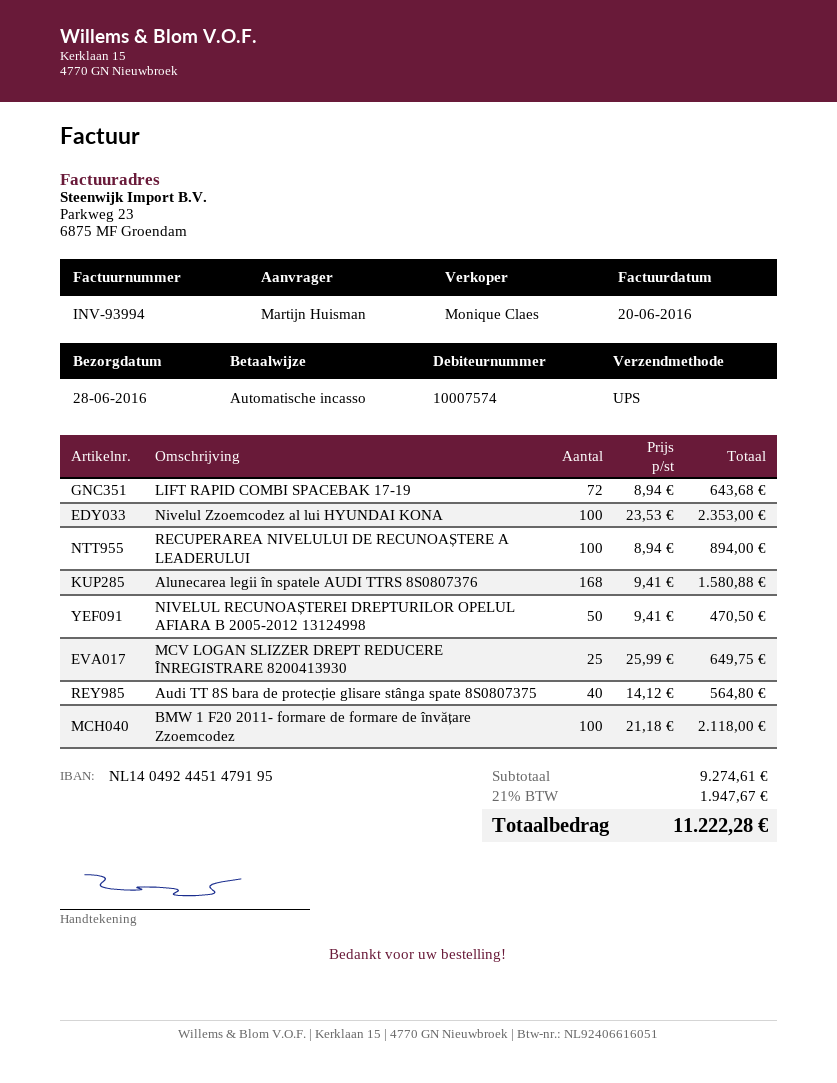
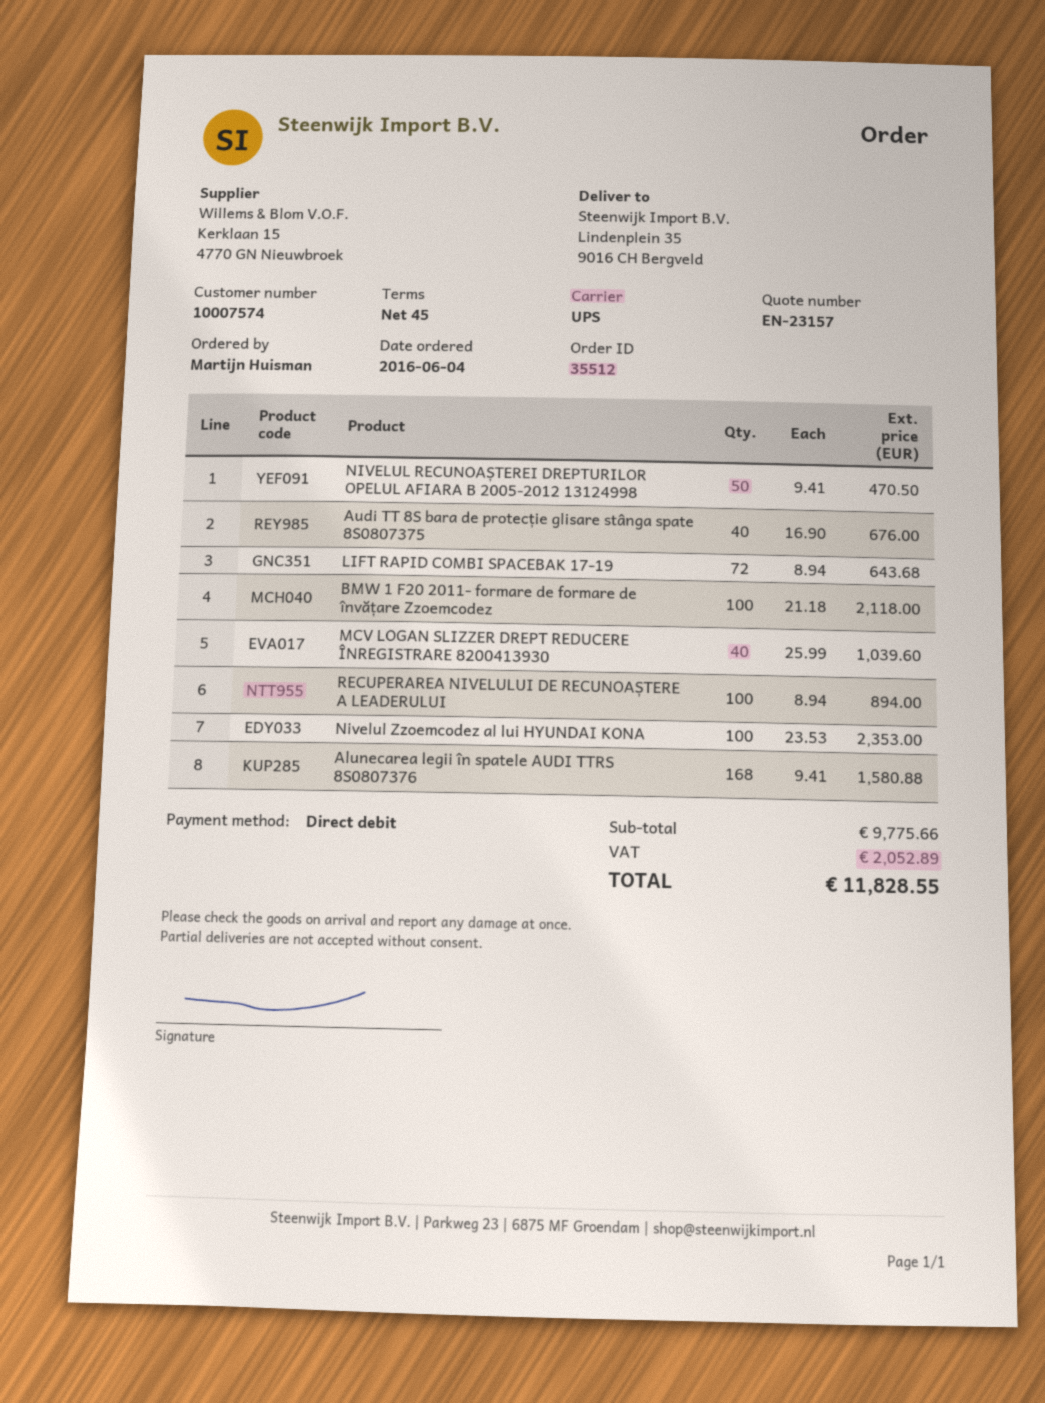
MCV LOGAN SLIZZER DREPT REDUCERE ÎNREGISTRARE 8200413930: 25 x 25.99 = 649.75 -> 40 x 25.99 = 1039.60
Audi TT 8S bara de protecție glisare stânga spate 8S0807375: 40 x 14.12 = 564.80 -> 40 x 16.90 = 676.00
subtotal: 9274.61 -> 9775.66
tax: 1947.67 -> 2052.89
total: 11222.28 -> 11828.55

